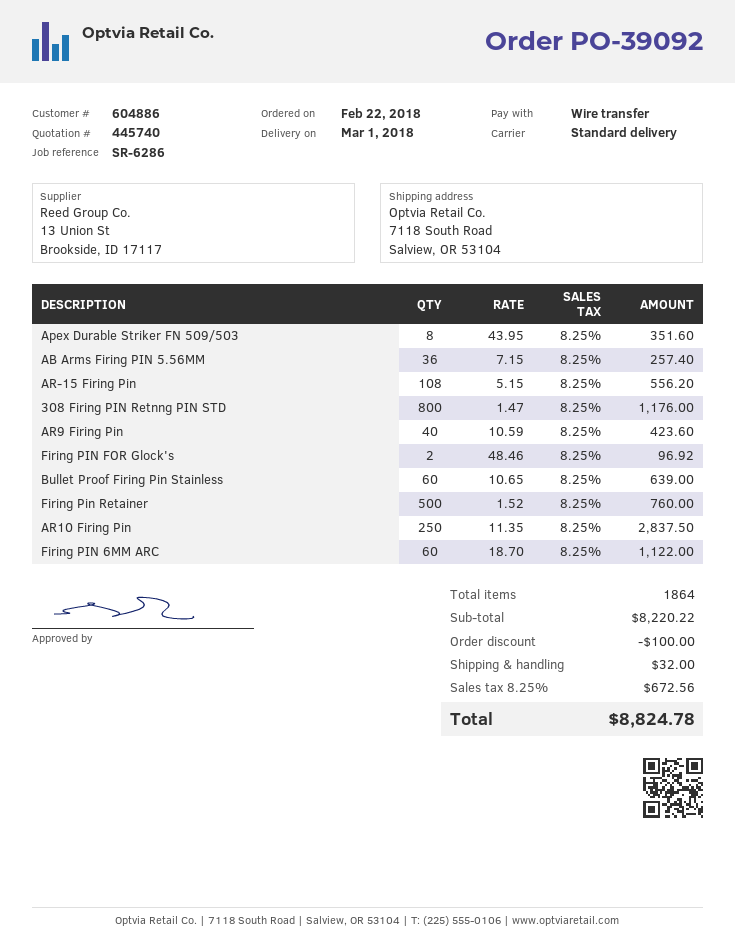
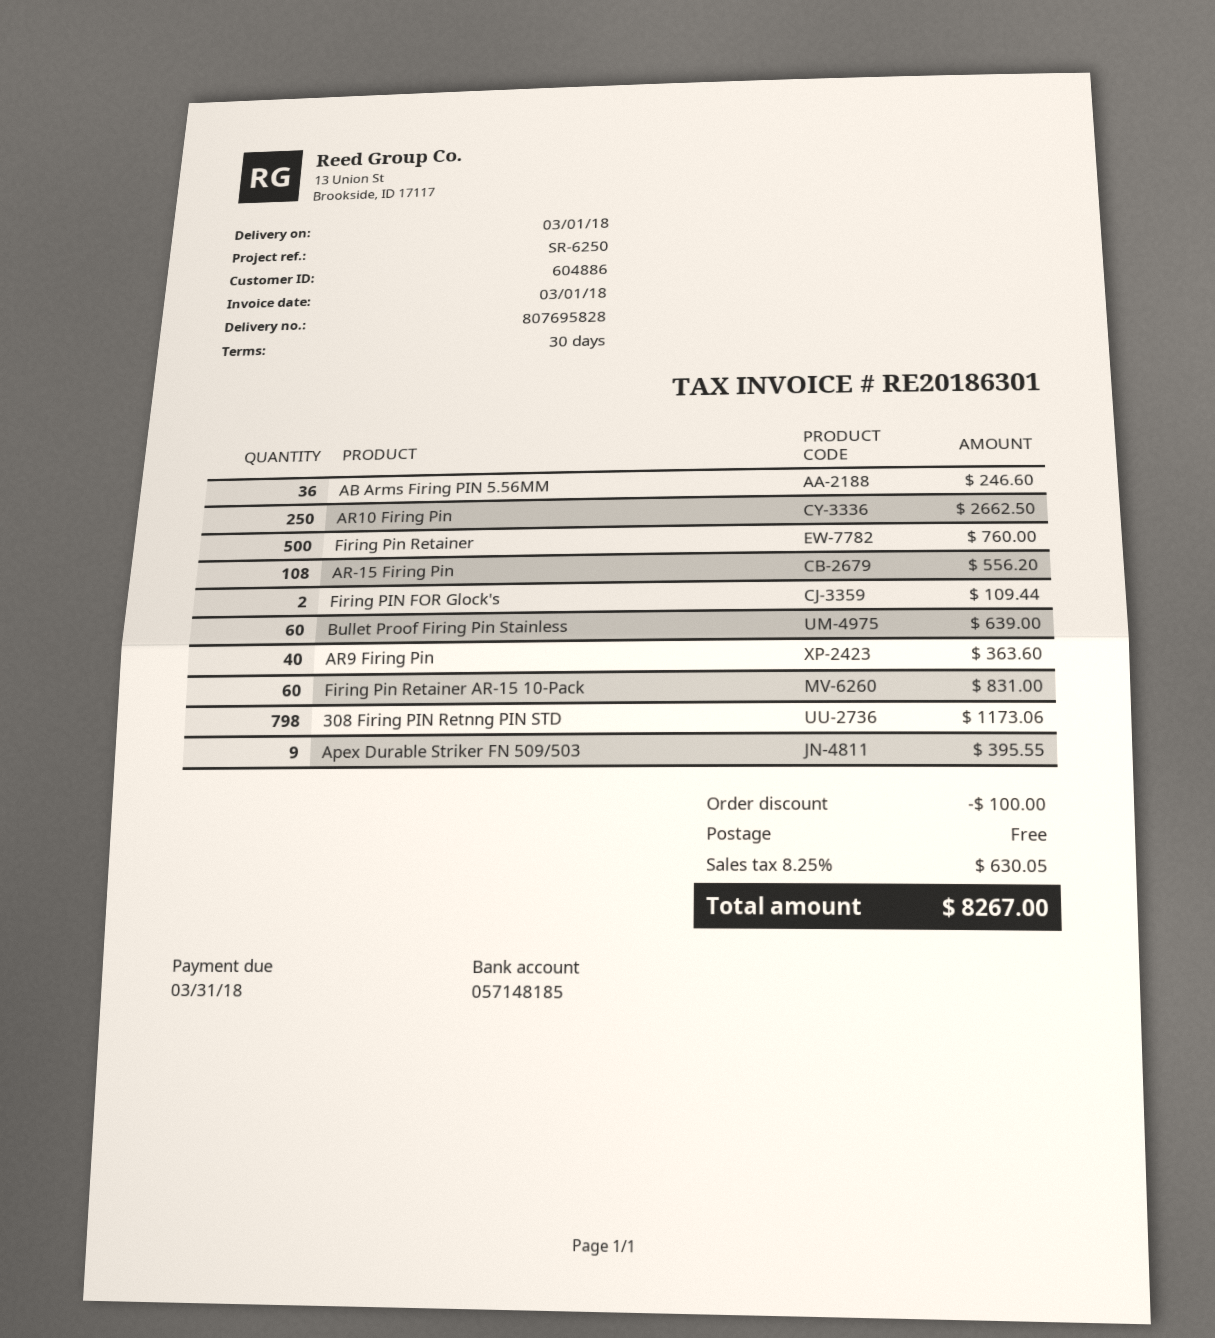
reference: SR-6286 -> SR-6250
Apex Durable Striker FN 509/503: 8 for 351.60 -> 9 for 395.55
AB Arms Firing PIN 5.56MM: 36 for 257.40 -> 36 for 246.60
308 Firing PIN Retnng PIN STD: 800 for 1176.00 -> 798 for 1173.06
AR9 Firing Pin: 40 for 423.60 -> 40 for 363.60
Firing PIN FOR Glock's: 2 for 96.92 -> 2 for 109.44
AR10 Firing Pin: 250 for 2837.50 -> 250 for 2662.50
Firing PIN 6MM ARC: 60 for 1122.00 -> none
Firing Pin Retainer AR-15 10-Pack: none -> 60 for 831.00
shipping: 32.00 -> 0.00
tax: 8.25% = 672.56 -> 8.25% = 630.05
total: 8824.78 -> 8267.00

